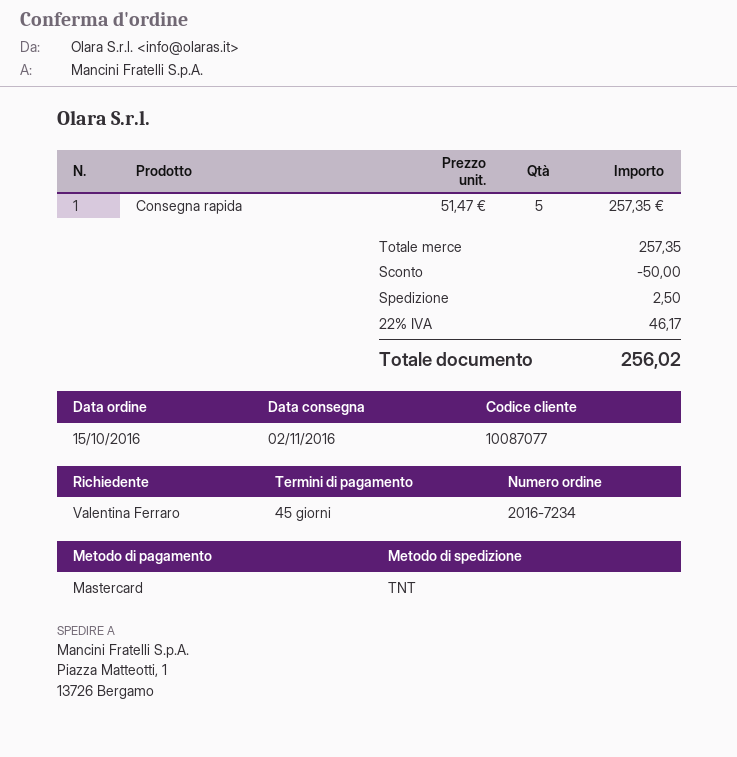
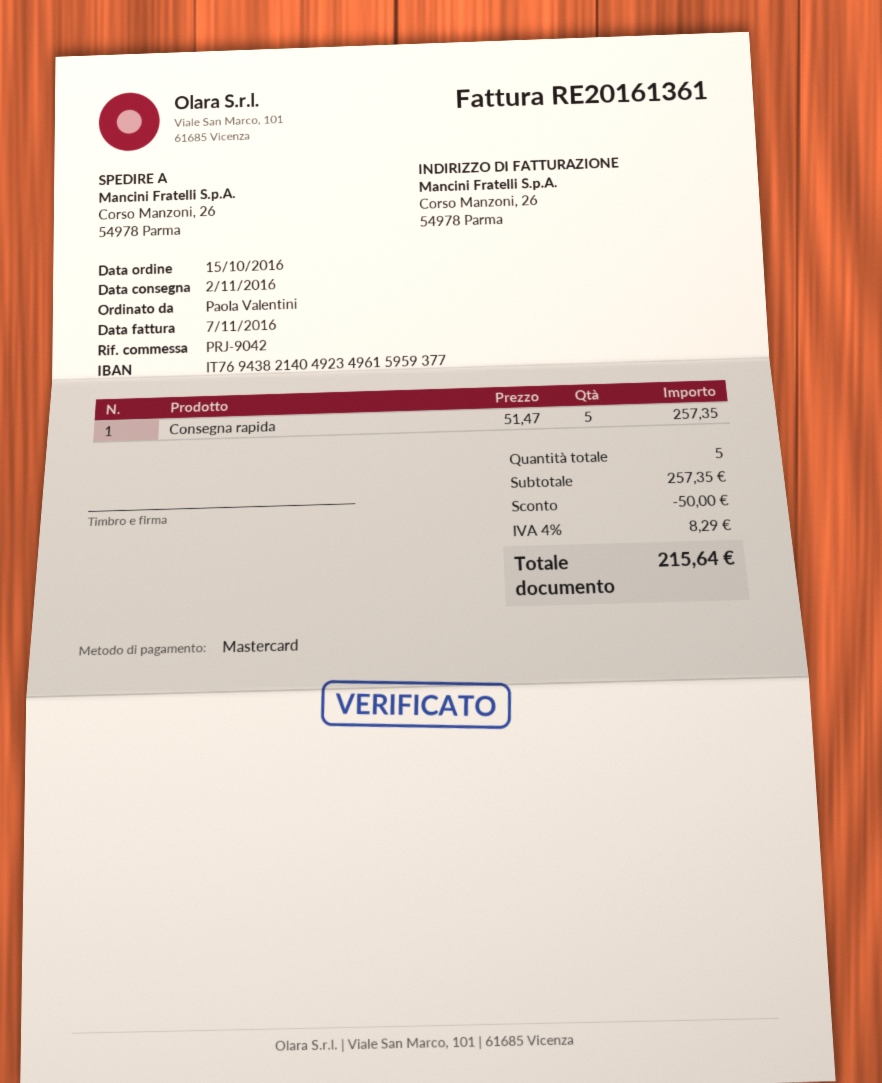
ordered by: Valentina Ferraro -> Paola Valentini
ship to: Piazza Matteotti, 1, 13726 Bergamo -> Corso Manzoni, 26, 54978 Parma
shipping: 2.50 -> none
tax: 22% = 46.17 -> 4% = 8.29
total: 256.02 -> 215.64

